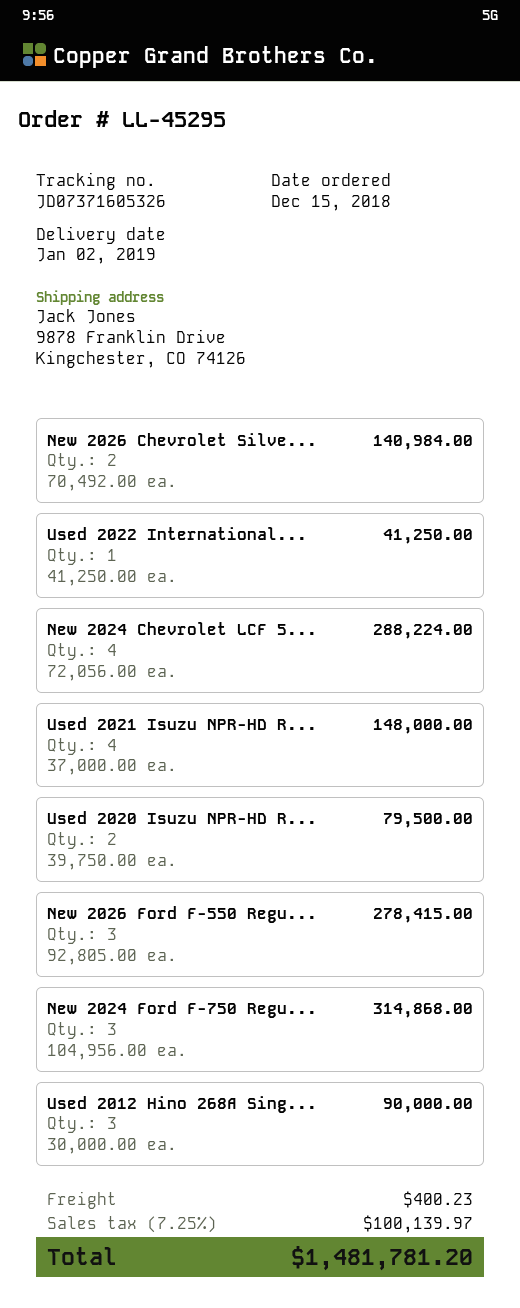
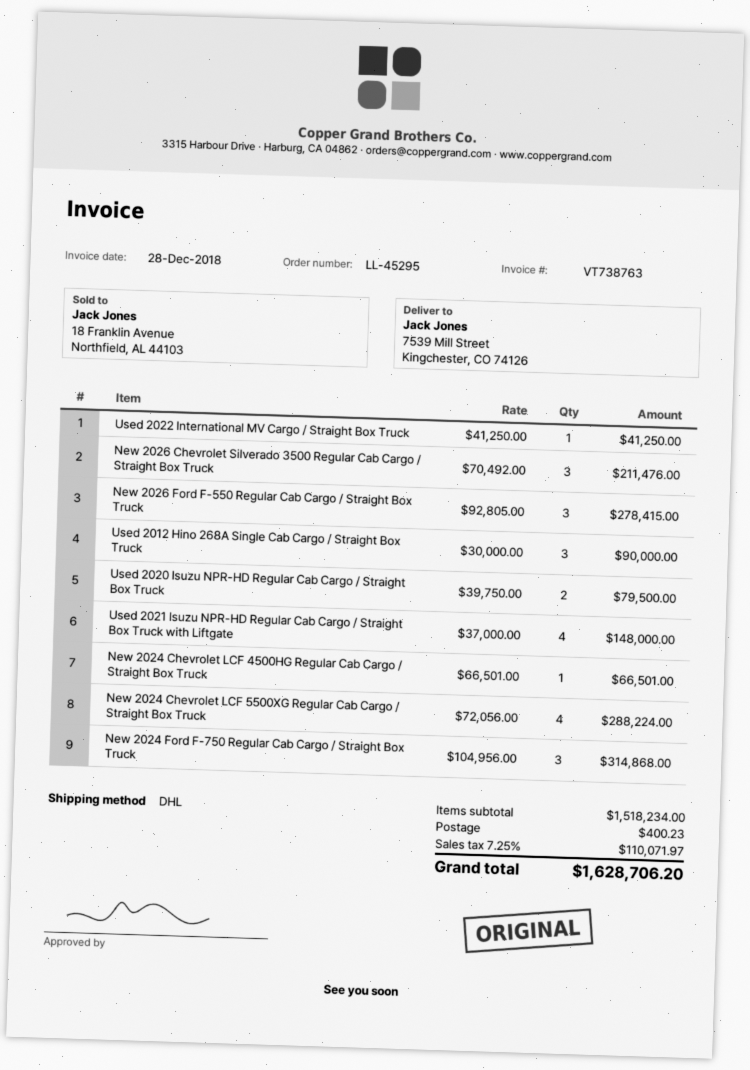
ship to: 9878 Franklin Drive, Kingchester, CO 74126 -> 7539 Mill Street, Kingchester, CO 74126
New 2026 Chevrolet Silve...: 2 x 70492.00 = 140984.00 -> 3 x 70492.00 = 211476.00
New 2024 Chevrolet LCF 4500HG Regular Cab Cargo / Straight Box Truck: none -> 1 x 66501.00 = 66501.00
tax: 7.25% = 100139.97 -> 7.25% = 110071.97
total: 1481781.20 -> 1628706.20

